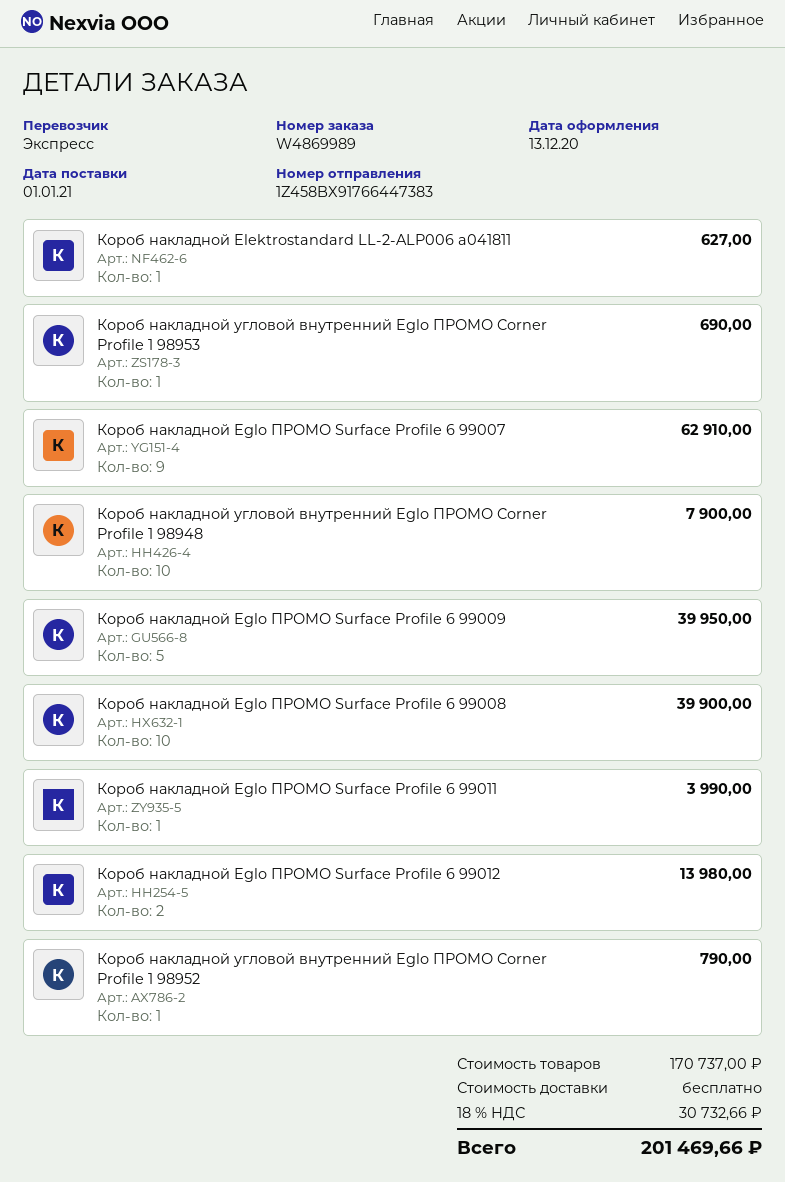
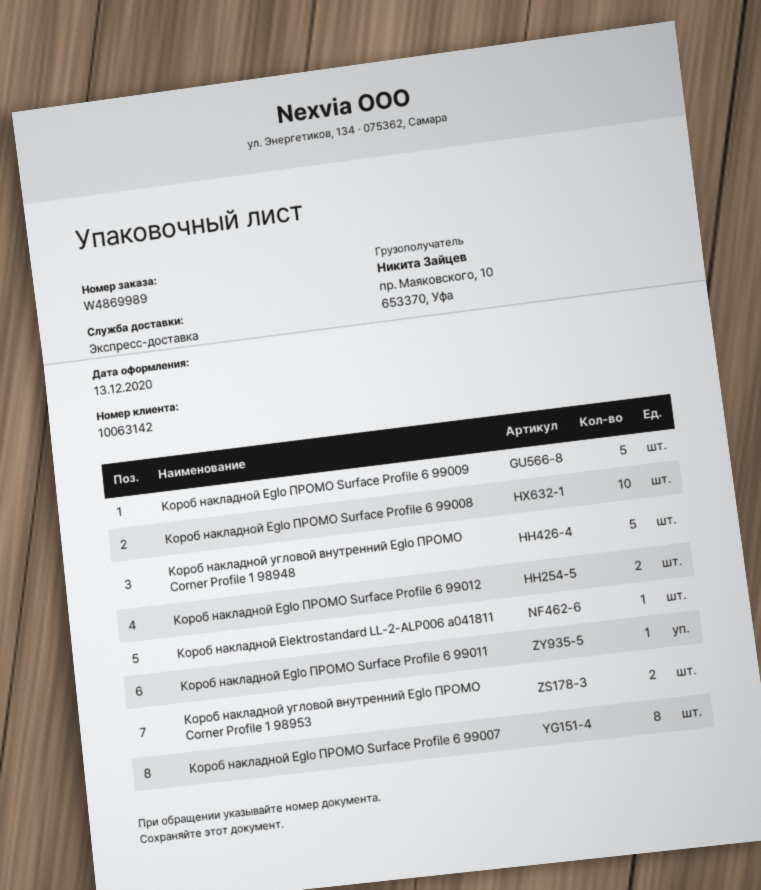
Короб накладной угловой внутренний Eglo ПРОМО Corner Profile 1 98953: 1 -> 2
Короб накладной Eglo ПРОМО Surface Profile 6 99007: 9 -> 8
Короб накладной угловой внутренний Eglo ПРОМО Corner Profile 1 98948: 10 -> 5
Короб накладной угловой внутренний Eglo ПРОМО Corner Profile 1 98952: 1 -> none

